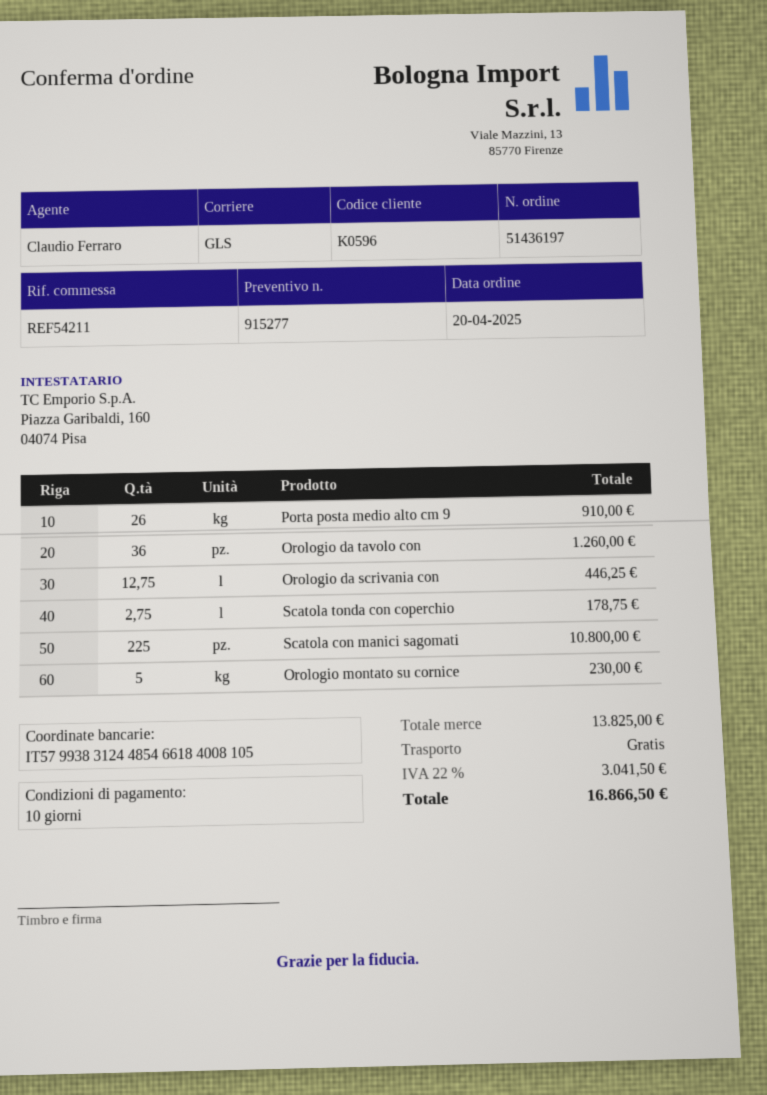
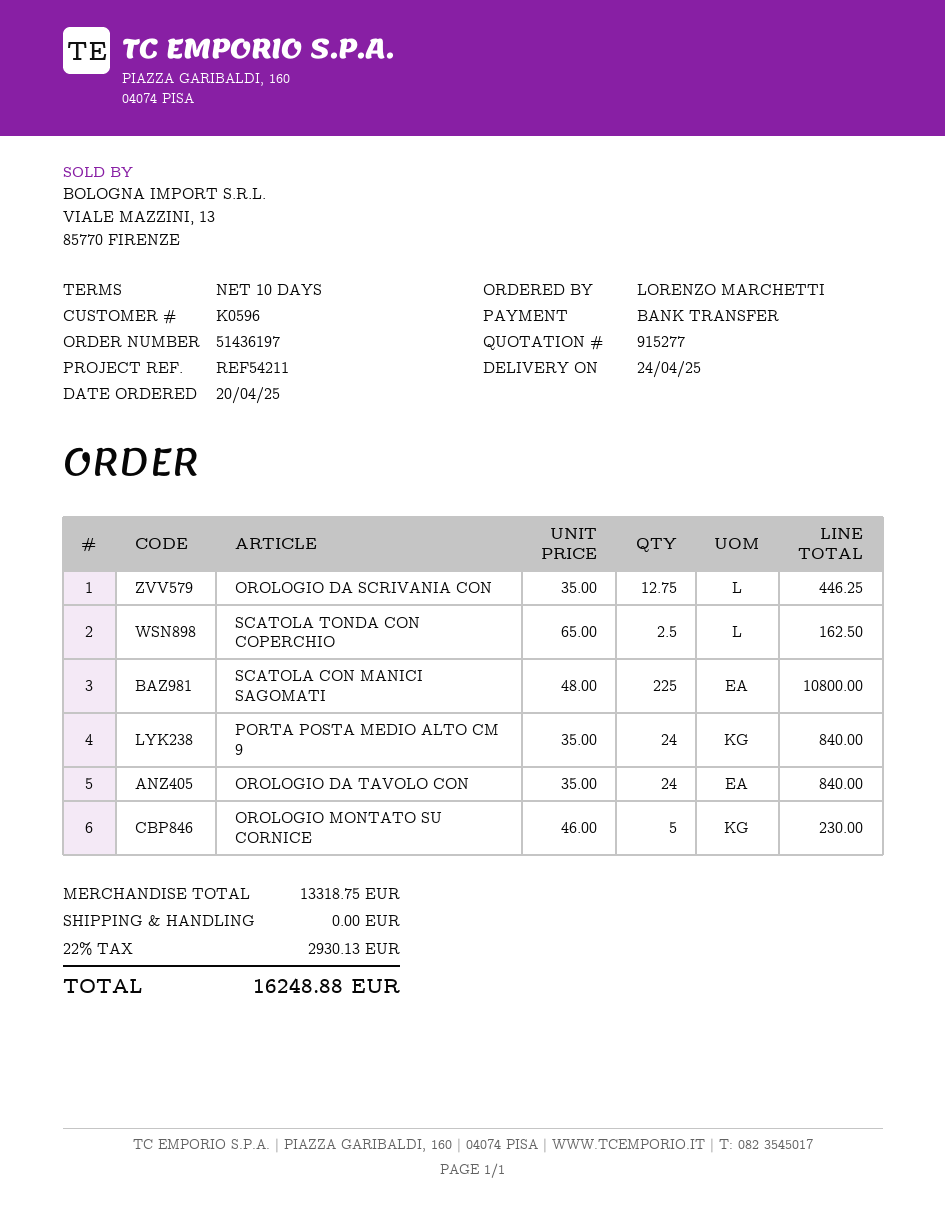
Porta posta medio alto cm 9: 26 for 910.00 -> 24 for 840.00
Orologio da tavolo con: 36 for 1260.00 -> 24 for 840.00
Scatola tonda con coperchio: 2.75 for 178.75 -> 2.5 for 162.50
subtotal: 13825.00 -> 13318.75
tax: 22% = 3041.50 -> 22% = 2930.13
total: 16866.50 -> 16248.88

